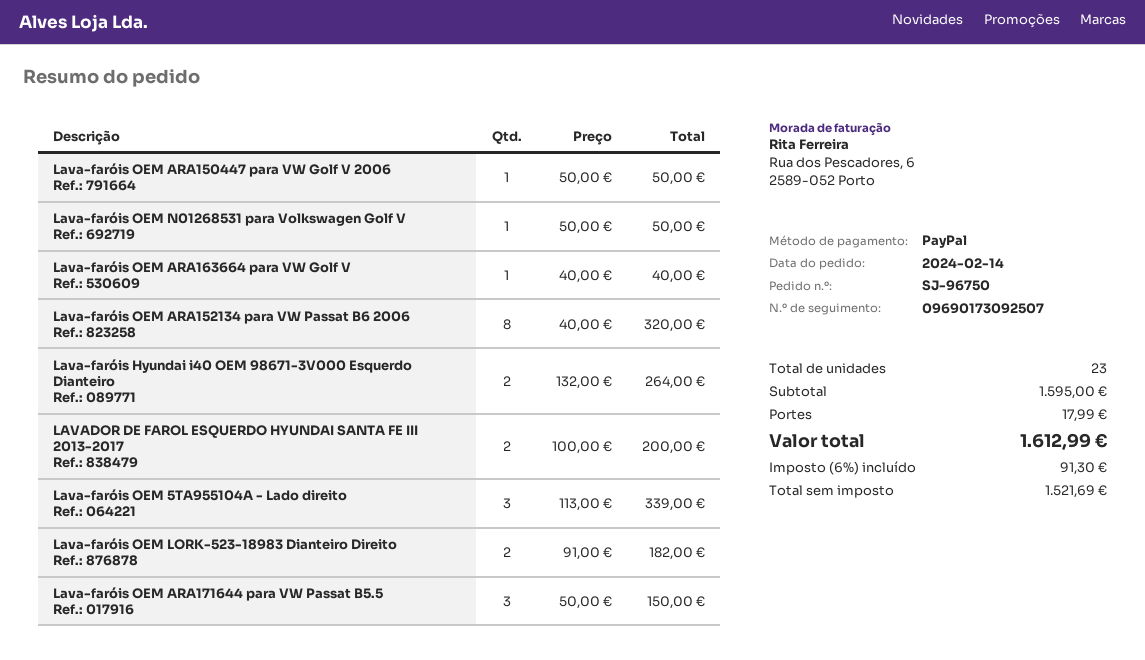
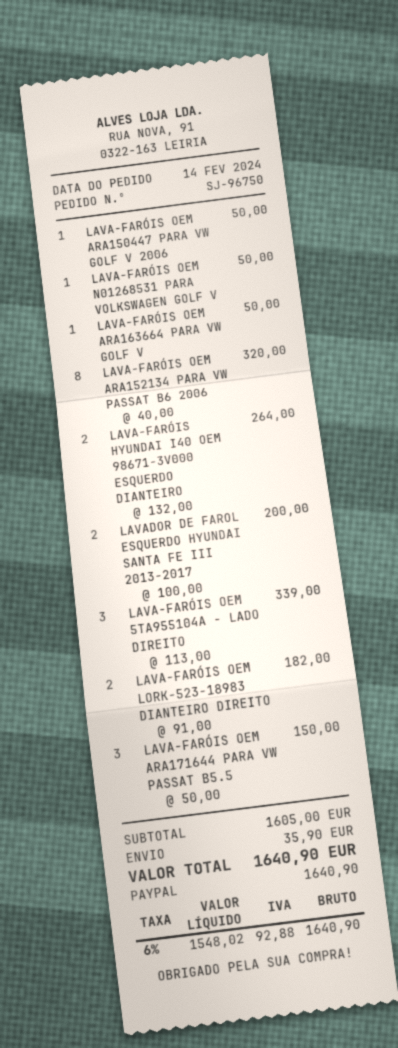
Lava-faróis OEM ARA163664 para VW Golf V: 1 x 40.00 = 40.00 -> 1 x 50.00 = 50.00
subtotal: 1595.00 -> 1605.00
shipping: 17.99 -> 35.90
net: 1521.69 -> 1548.02
tax: 6% = 91.30 -> 6% = 92.88
total: 1612.99 -> 1640.90

